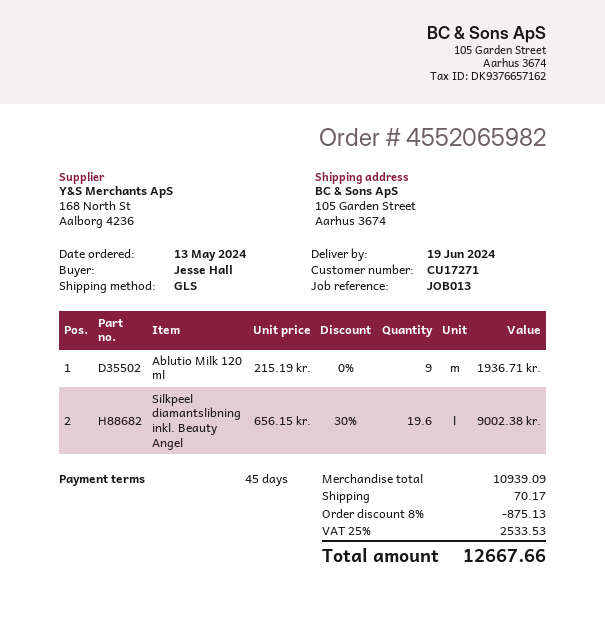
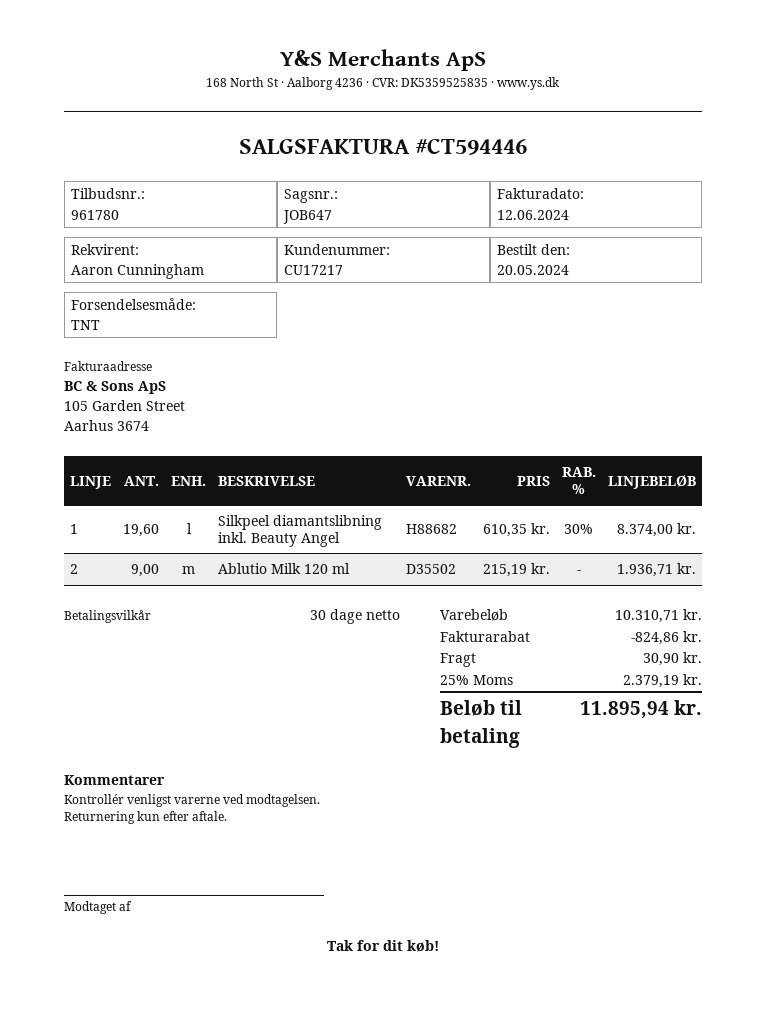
order date: 2024-05-13 -> 2024-05-20
payment terms: 45 days -> 30 days
customer number: CU17271 -> CU17217
reference: JOB013 -> JOB647
ordered by: Jesse Hall -> Aaron Cunningham
shipping method: GLS -> TNT
Silkpeel diamantslibning inkl. Beauty Angel: 19.6 x 656.15 - 30% = 9002.38 -> 19.6 x 610.35 - 30% = 8374.00
subtotal: 10939.09 -> 10310.71
discount: 875.13 -> 824.86
shipping: 70.17 -> 30.90
tax: 25% = 2533.53 -> 25% = 2379.19
total: 12667.66 -> 11895.94

